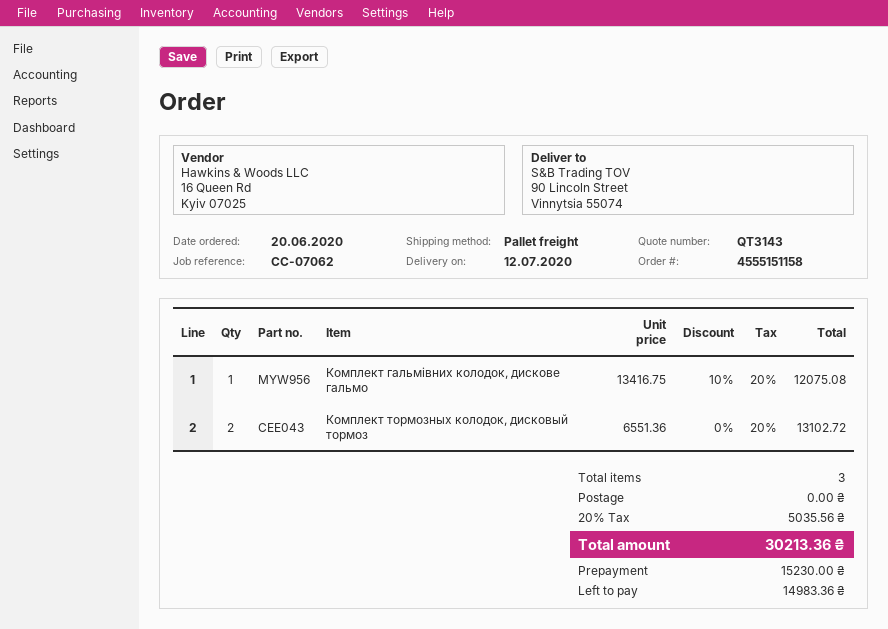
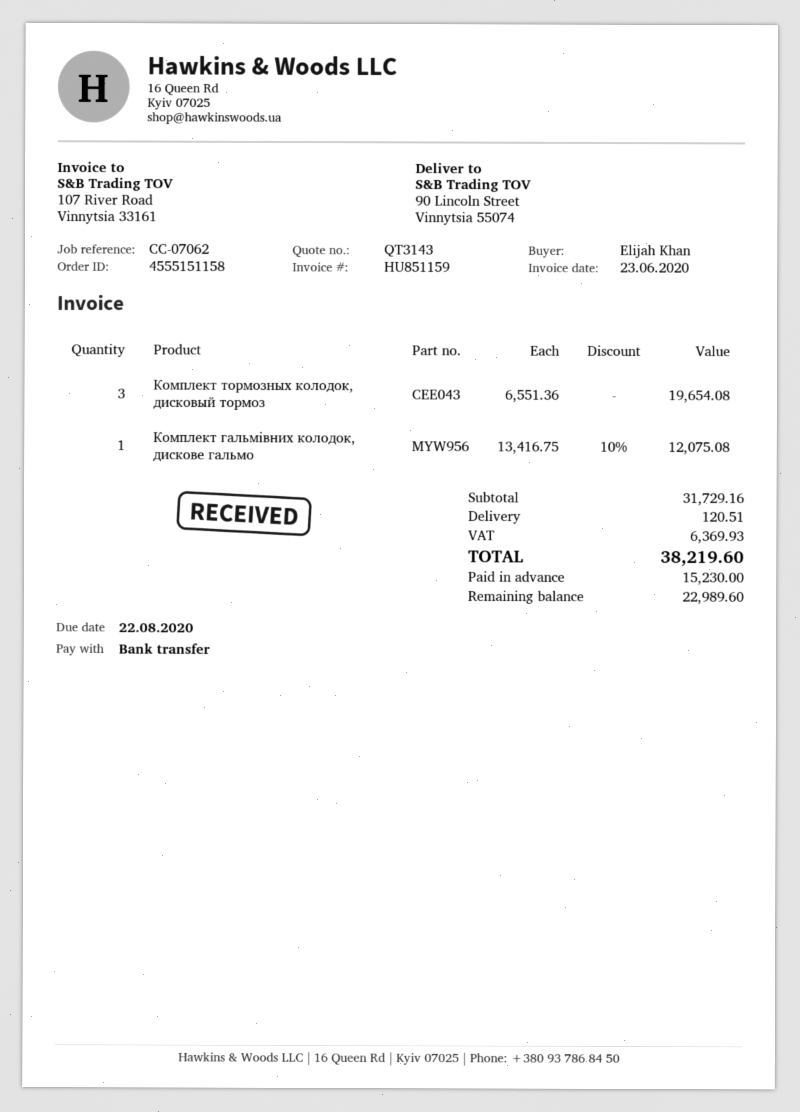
Комплект тормозных колодок, дисковый тормоз: 2 x 6551.36 = 13102.72 -> 3 x 6551.36 = 19654.08
shipping: 0.00 -> 120.51
tax: 5035.56 -> 6369.93
total: 30213.36 -> 38219.60
balance: 14983.36 -> 22989.60

